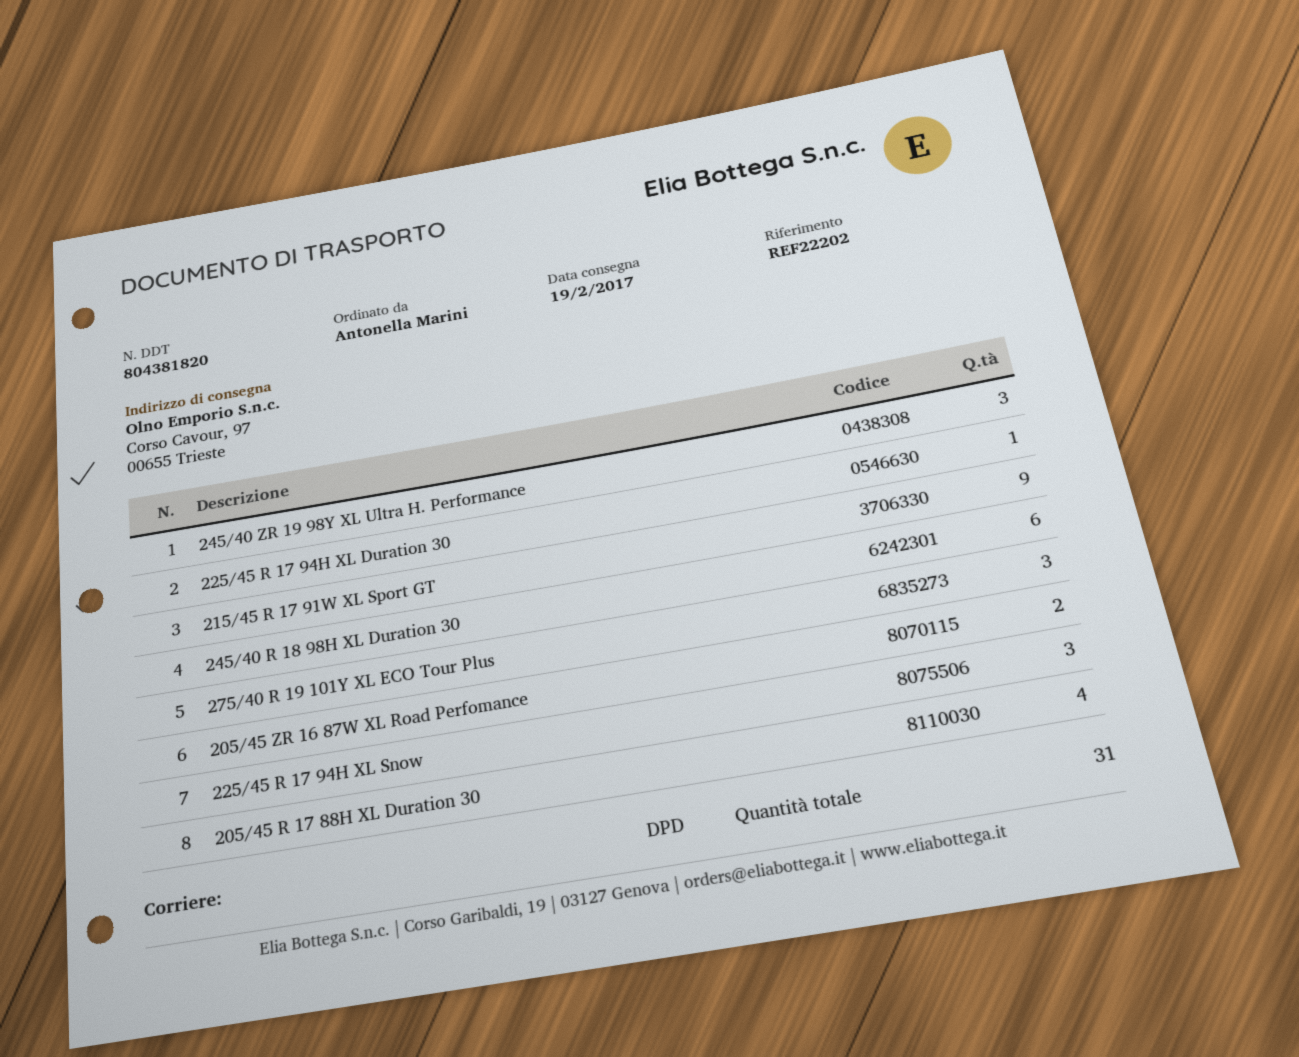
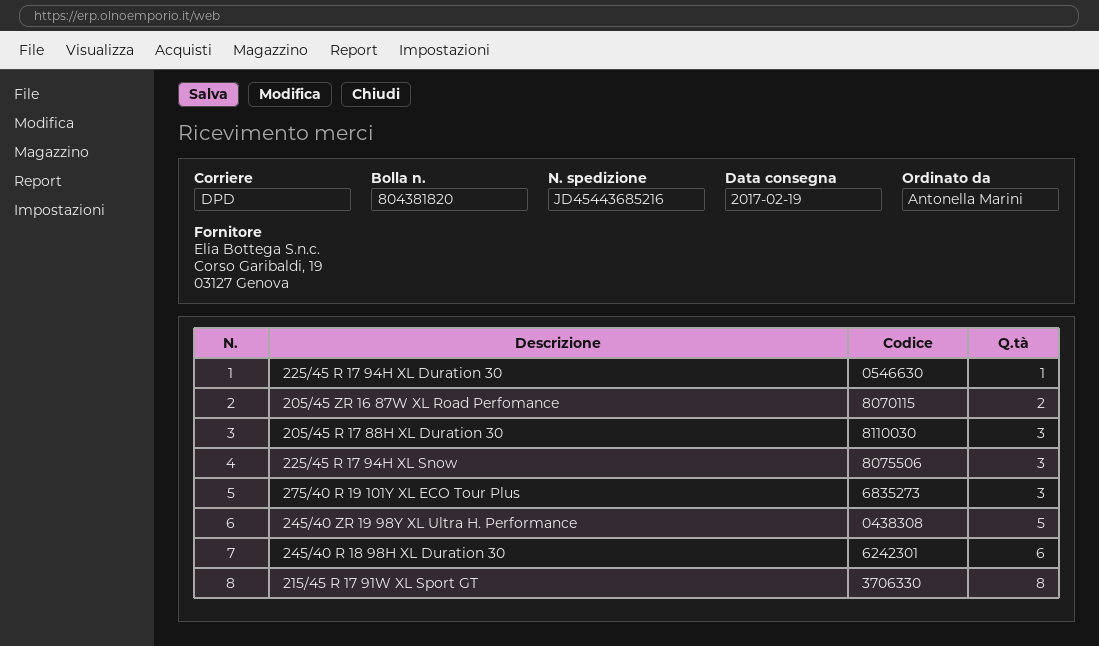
245/40 ZR 19 98Y XL Ultra H. Performance: 3 -> 5
215/45 R 17 91W XL Sport GT: 9 -> 8
205/45 R 17 88H XL Duration 30: 4 -> 3

